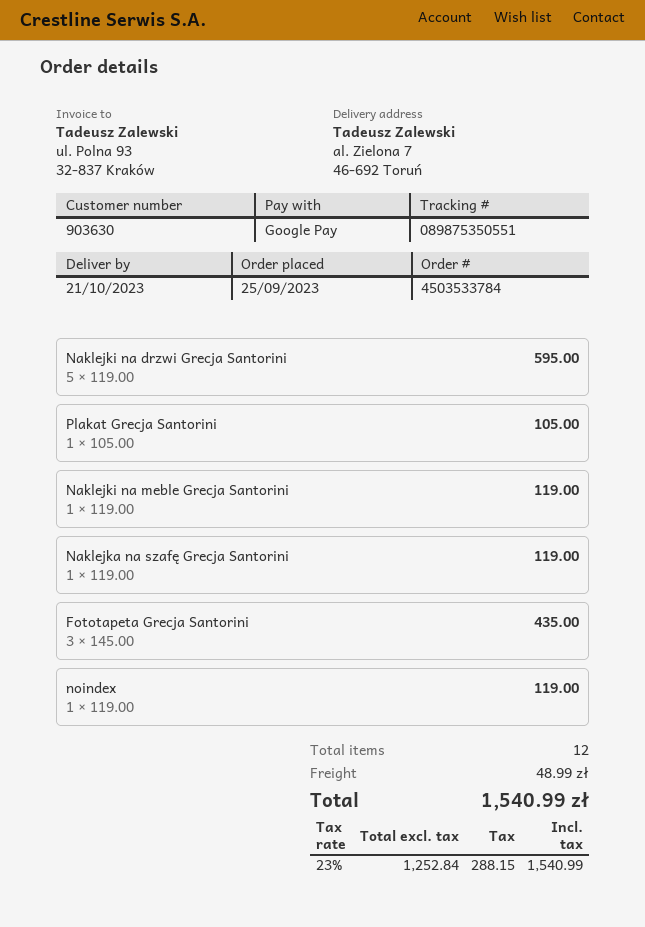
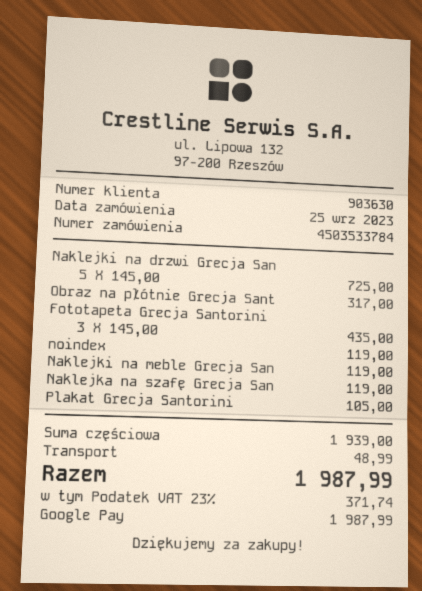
Naklejki na drzwi Grecja Santorini: 5 x 119.00 = 595.00 -> 5 x 145.00 = 725.00
Obraz na płótnie Grecja Sant: none -> 1 x 317.00 = 317.00
tax: 23% = 288.15 -> 23% = 371.74
total: 1540.99 -> 1987.99

